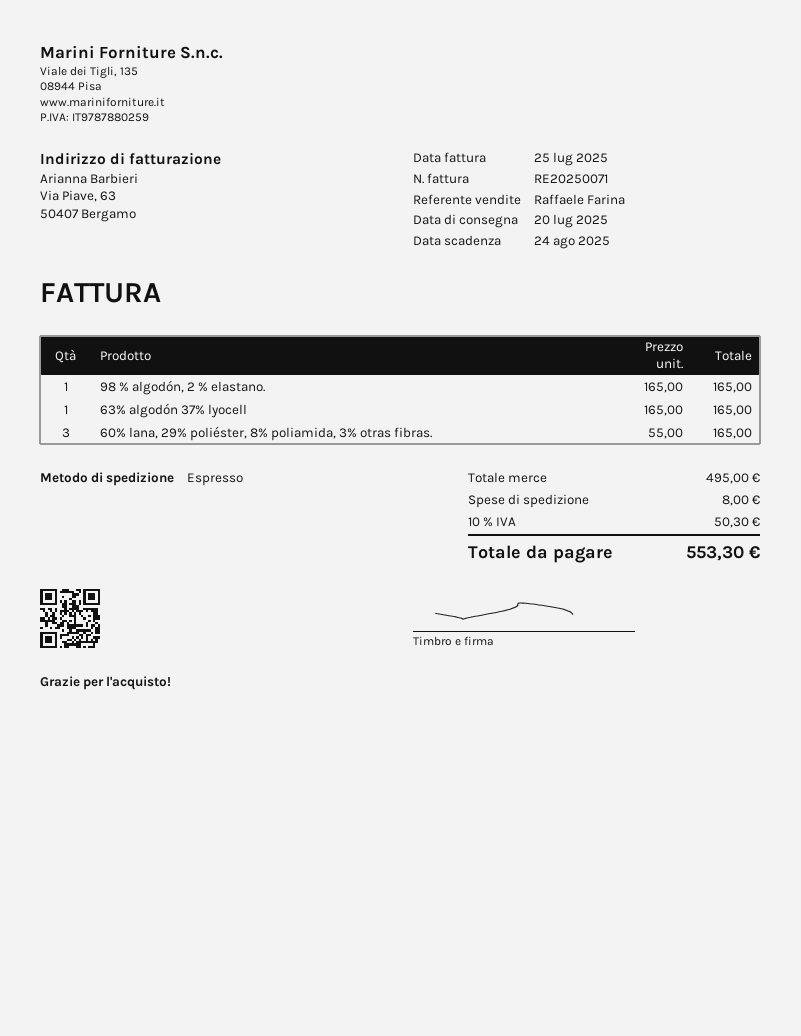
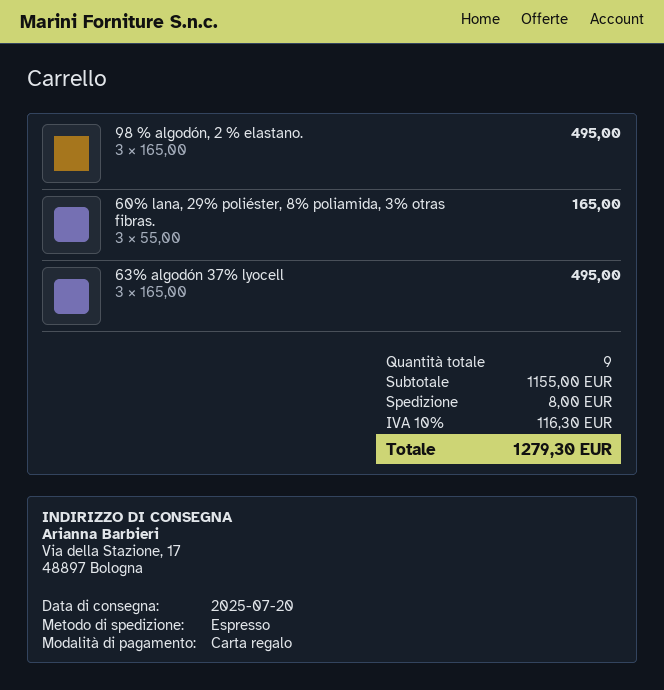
98 % algodón, 2 % elastano.: 1 x 165.00 = 165.00 -> 3 x 165.00 = 495.00
63% algodón 37% lyocell: 1 x 165.00 = 165.00 -> 3 x 165.00 = 495.00
subtotal: 495.00 -> 1155.00
tax: 10% = 50.30 -> 10% = 116.30
total: 553.30 -> 1279.30

